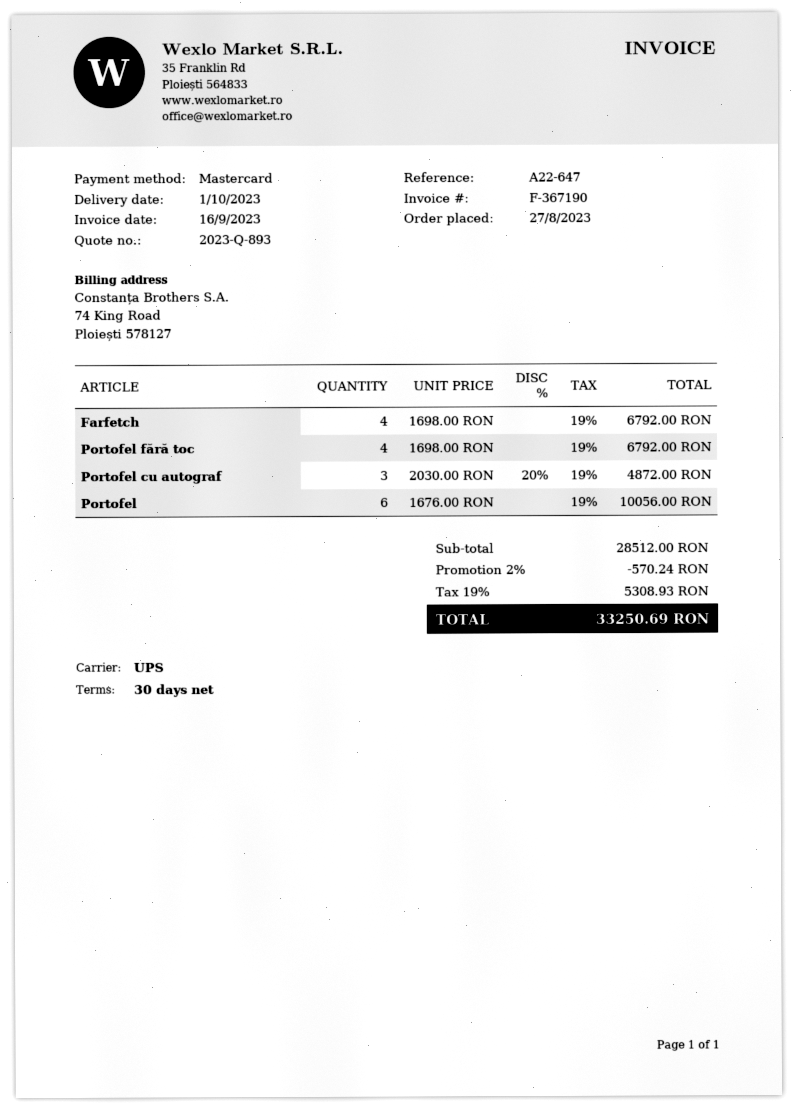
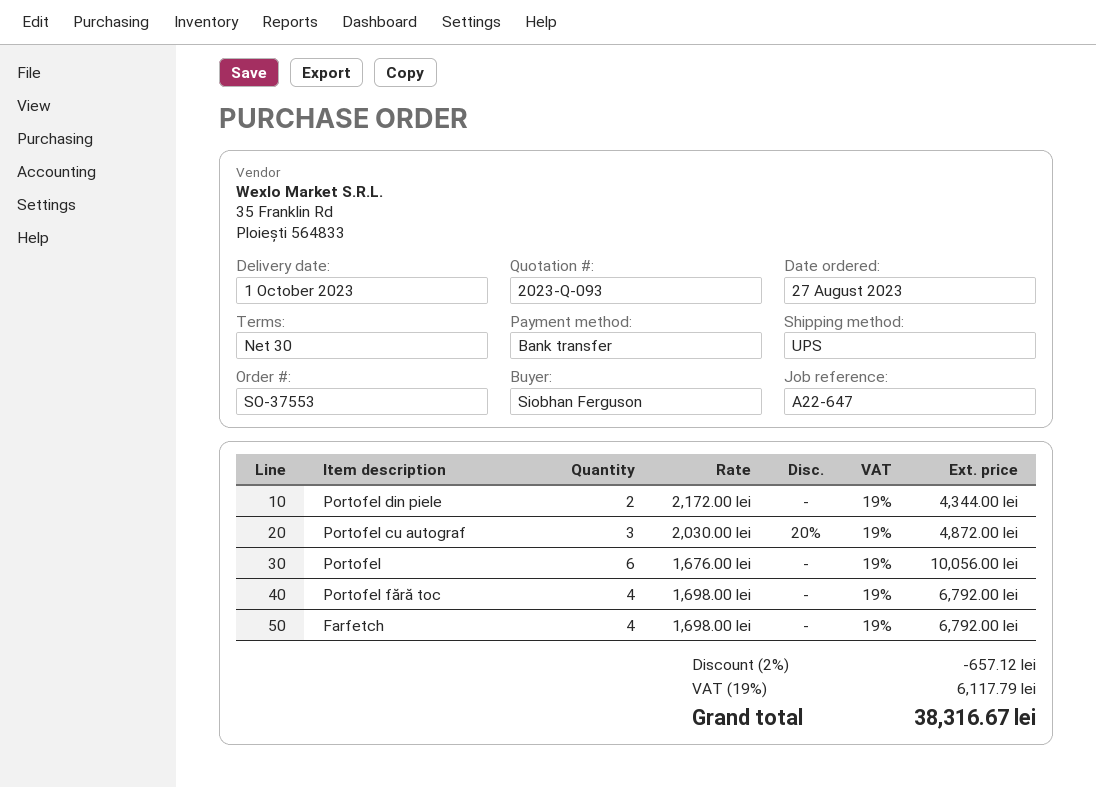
quote number: 2023-Q-893 -> 2023-Q-093
payment method: Mastercard -> bank transfer
Portofel din piele: none -> 2 x 2172.00 = 4344.00
discount: 2% = 570.24 -> 2% = 657.12
tax: 19% = 5308.93 -> 19% = 6117.79
total: 33250.69 -> 38316.67

